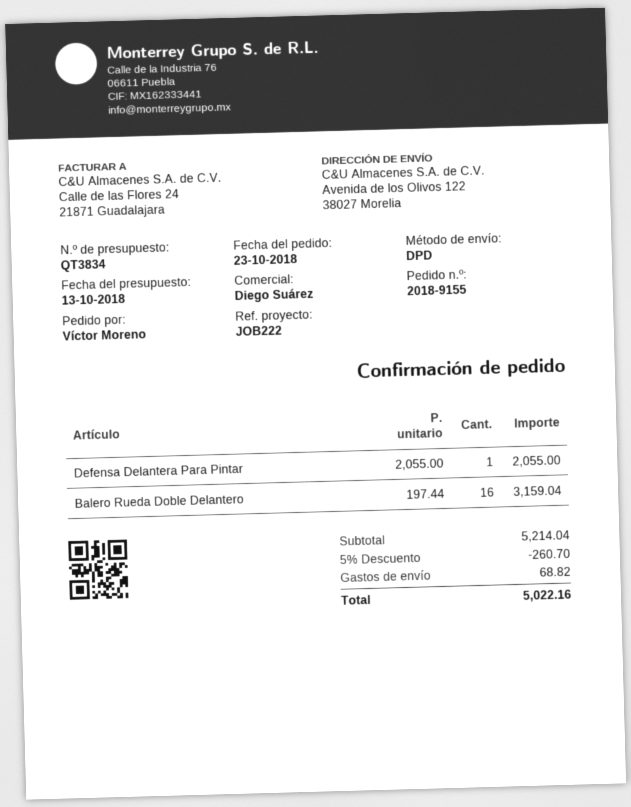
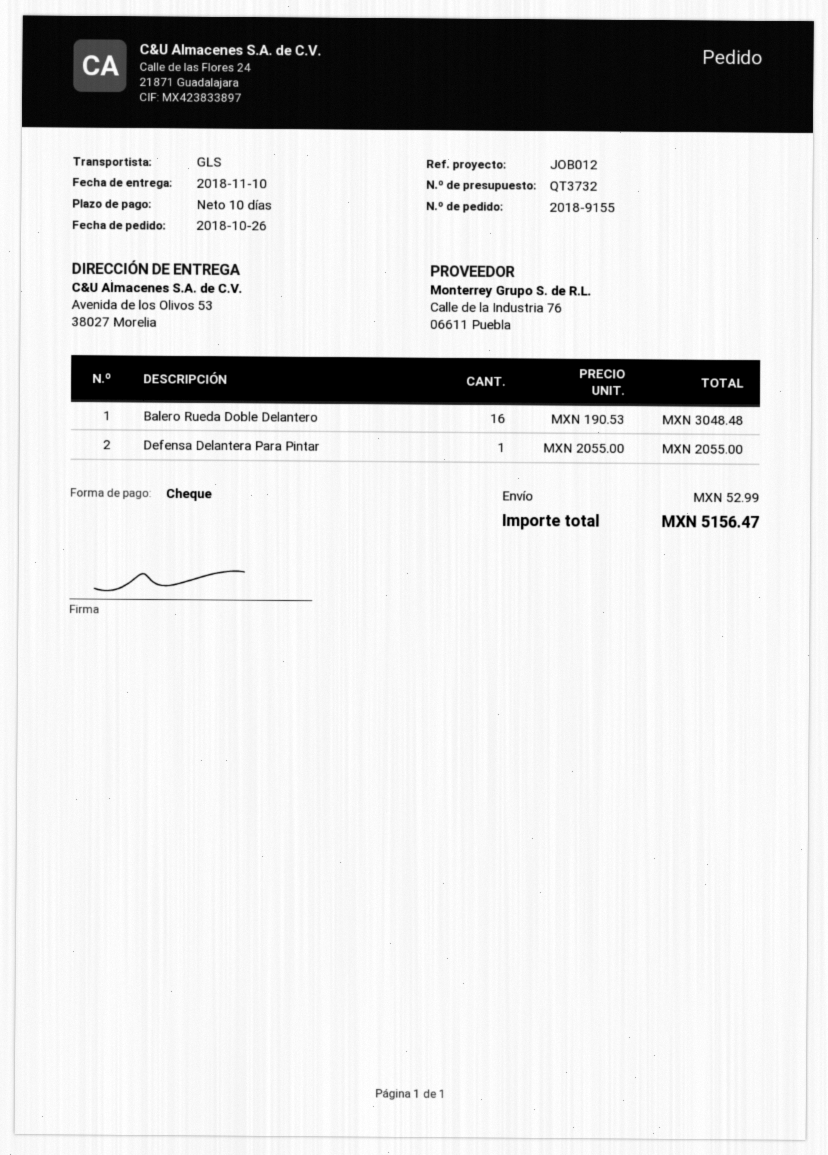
quote number: QT3834 -> QT3732
order date: 2018-10-23 -> 2018-10-26
reference: JOB222 -> JOB012
shipping method: DPD -> GLS
ship to: Avenida de los Olivos 122, 38027 Morelia -> Avenida de los Olivos 53, 38027 Morelia
Balero Rueda Doble Delantero: 16 x 197.44 = 3159.04 -> 16 x 190.53 = 3048.48
discount: 5% = 260.70 -> none
shipping: 68.82 -> 52.99
total: 5022.16 -> 5156.47

